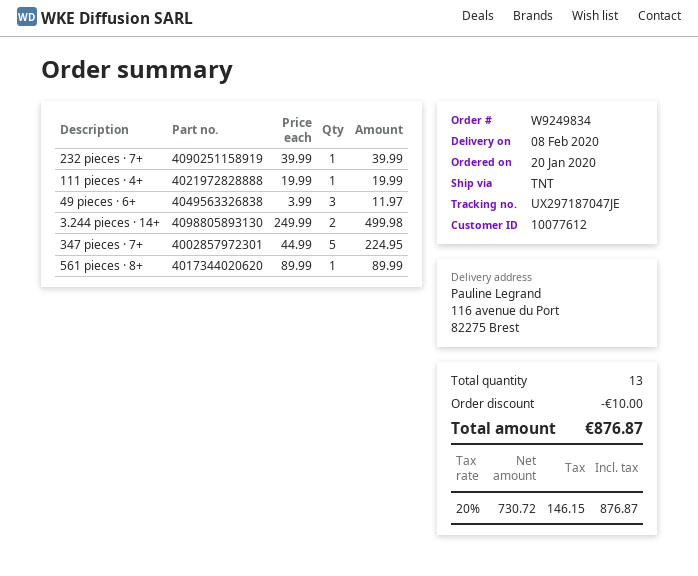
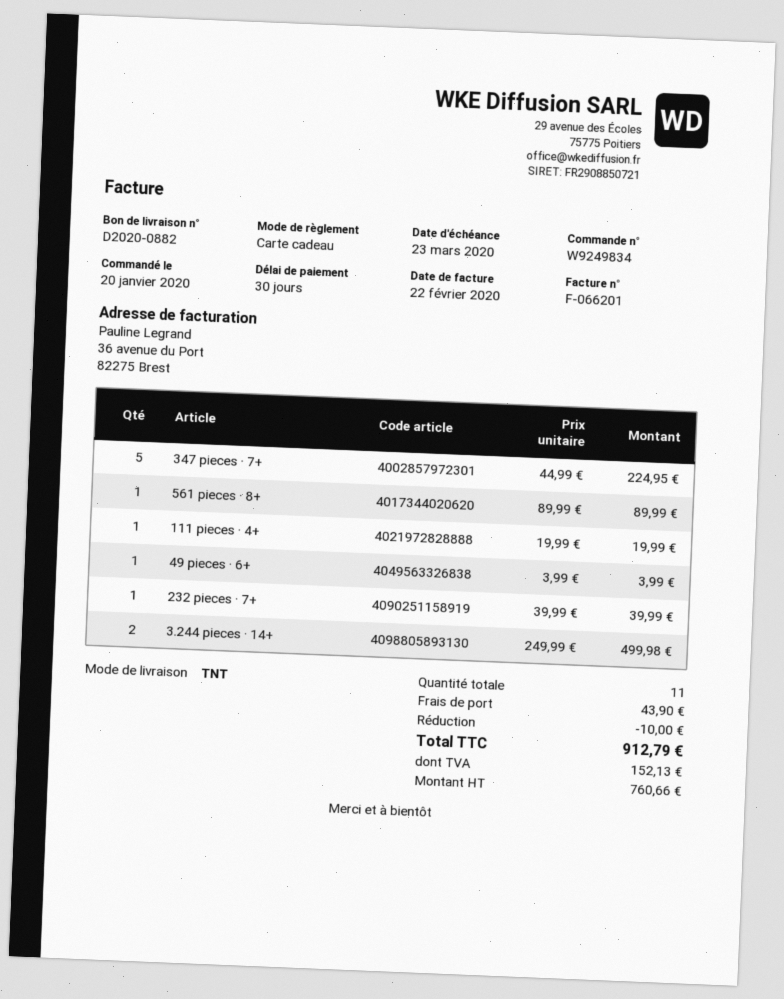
49 pieces · 6+: 3 x 3.99 = 11.97 -> 1 x 3.99 = 3.99
total quantity: 13 -> 11
shipping: none -> 43.90
net: 730.72 -> 760.66
tax: 146.15 -> 152.13
total: 876.87 -> 912.79

